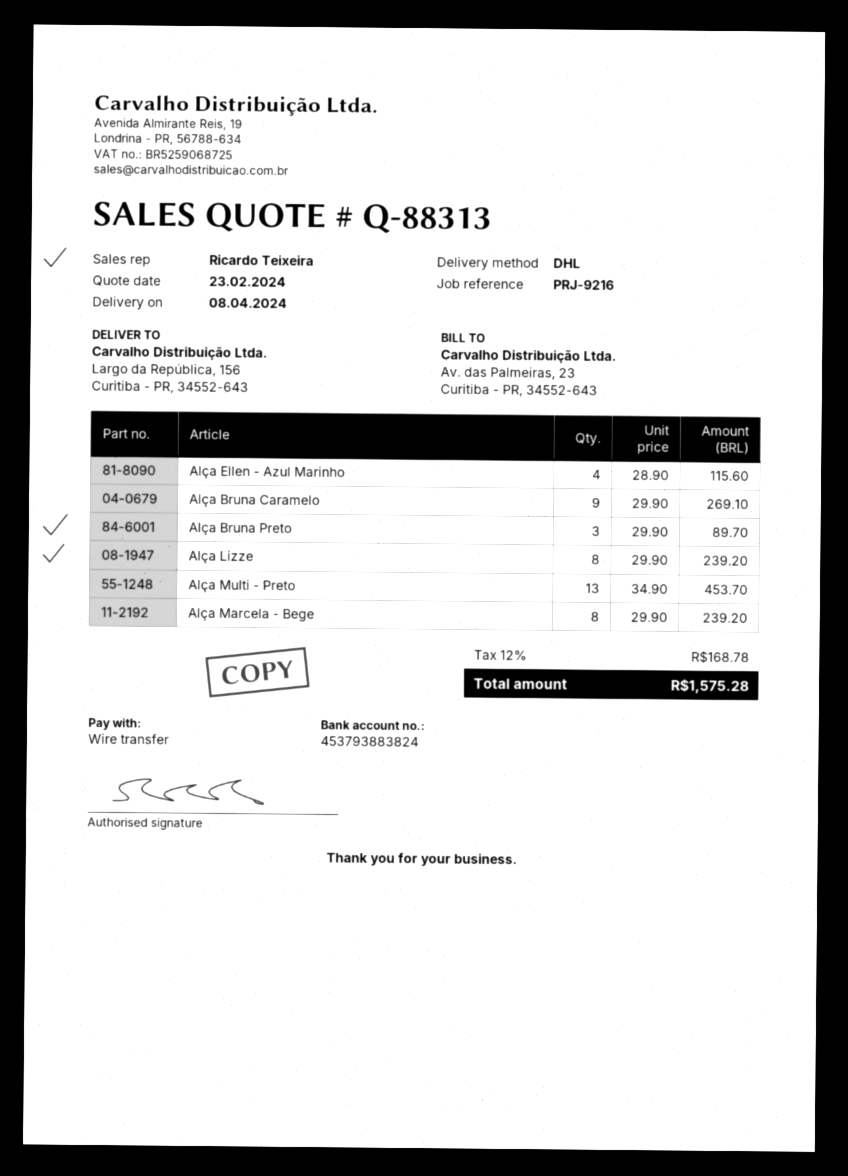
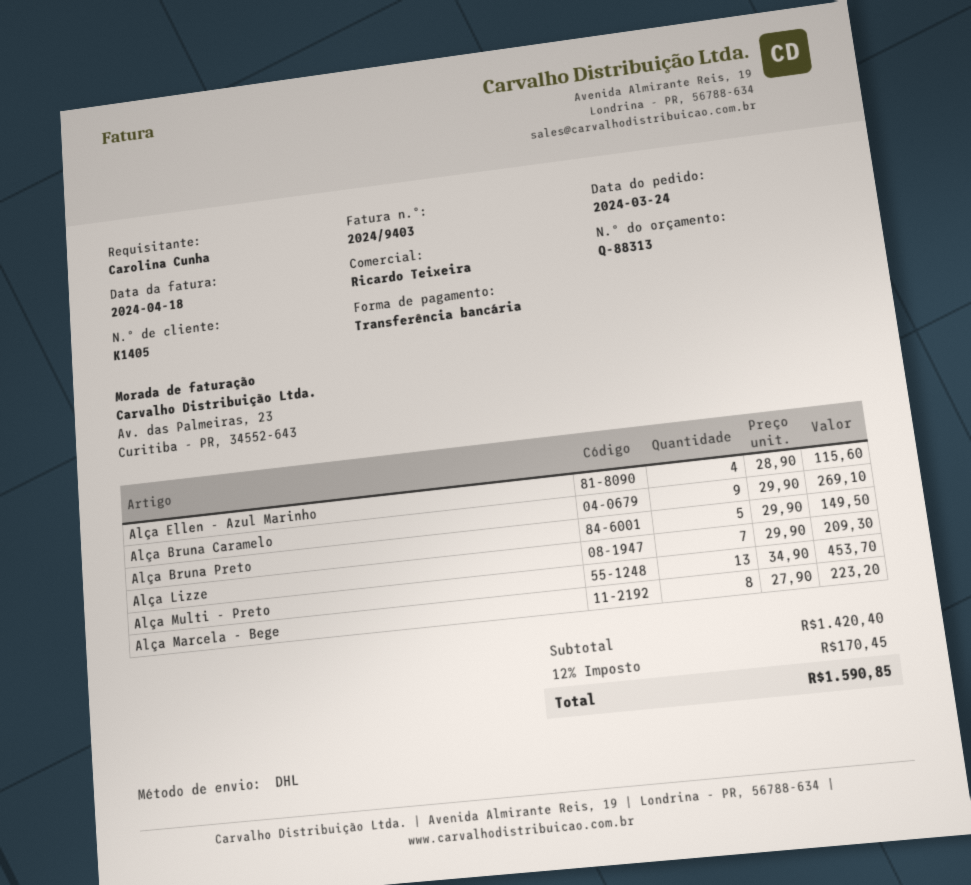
Alça Bruna Preto: 3 x 29.90 = 89.70 -> 5 x 29.90 = 149.50
Alça Lizze: 8 x 29.90 = 239.20 -> 7 x 29.90 = 209.30
Alça Marcela - Bege: 8 x 29.90 = 239.20 -> 8 x 27.90 = 223.20
tax: 12% = 168.78 -> 12% = 170.45
total: 1575.28 -> 1590.85

